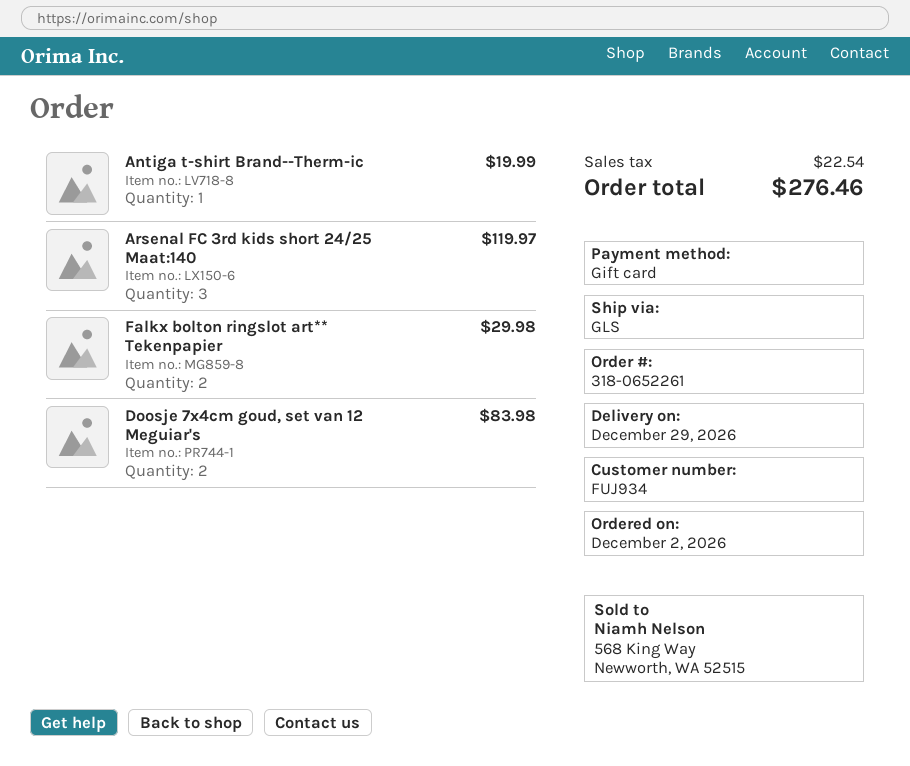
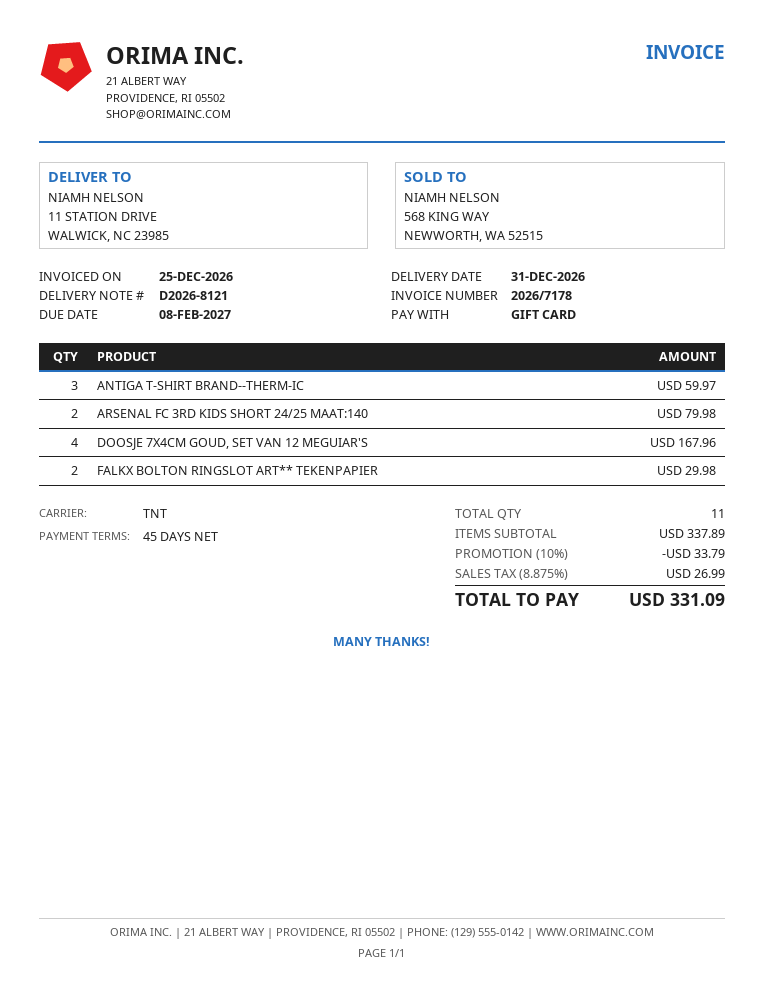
delivery date: 2026-12-29 -> 2026-12-31
shipping method: GLS -> TNT
Antiga t-shirt Brand--Therm-ic: 1 for 19.99 -> 3 for 59.97
Arsenal FC 3rd kids short 24/25 Maat:140: 3 for 119.97 -> 2 for 79.98
Doosje 7x4cm goud, set van 12 Meguiar's: 2 for 83.98 -> 4 for 167.96
discount: none -> 10% = 33.79
tax: 22.54 -> 26.99
total: 276.46 -> 331.09

